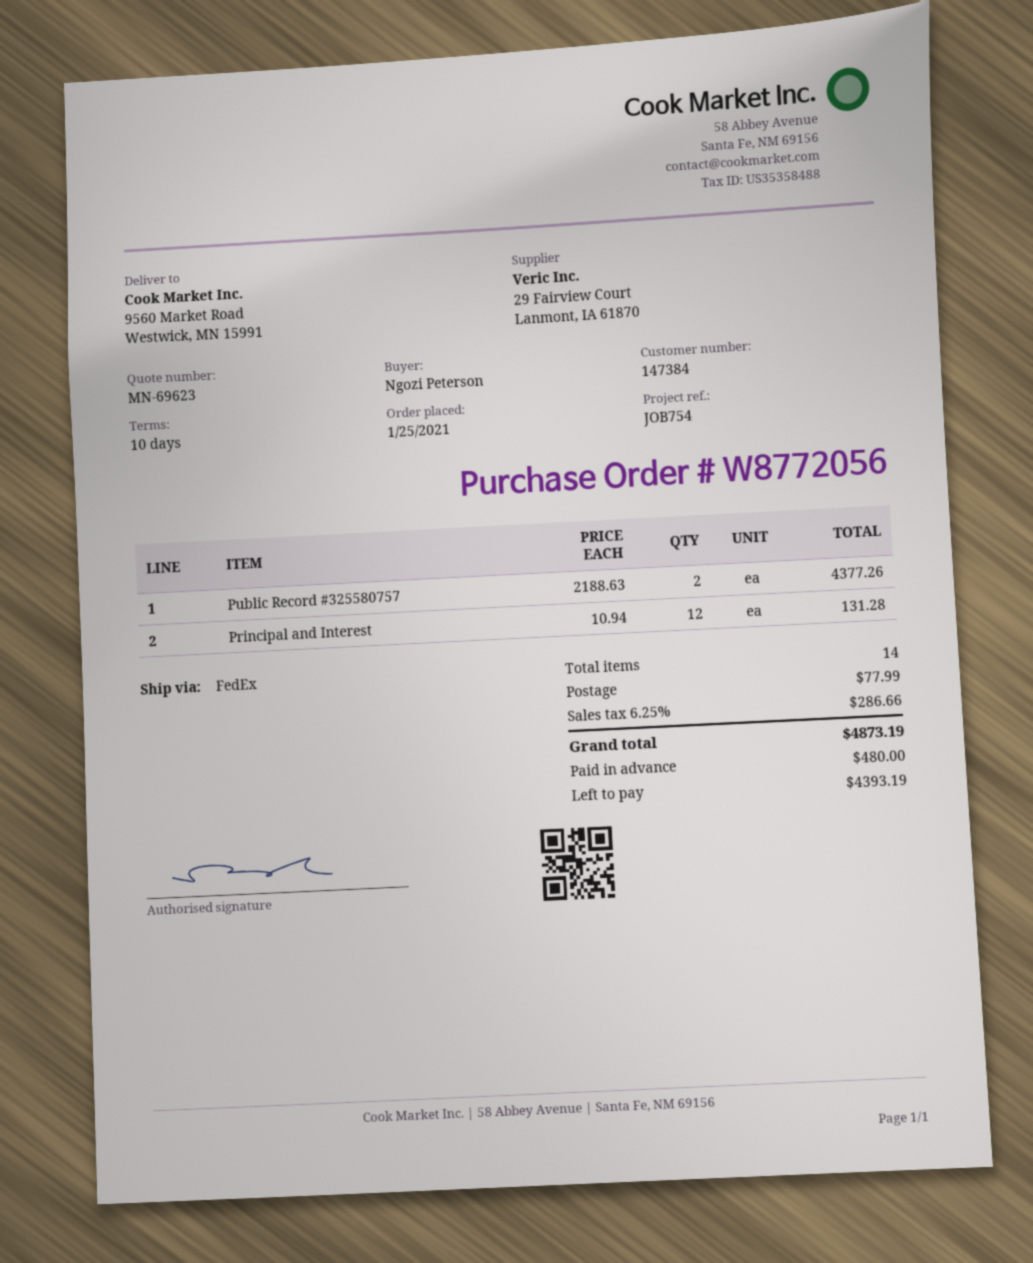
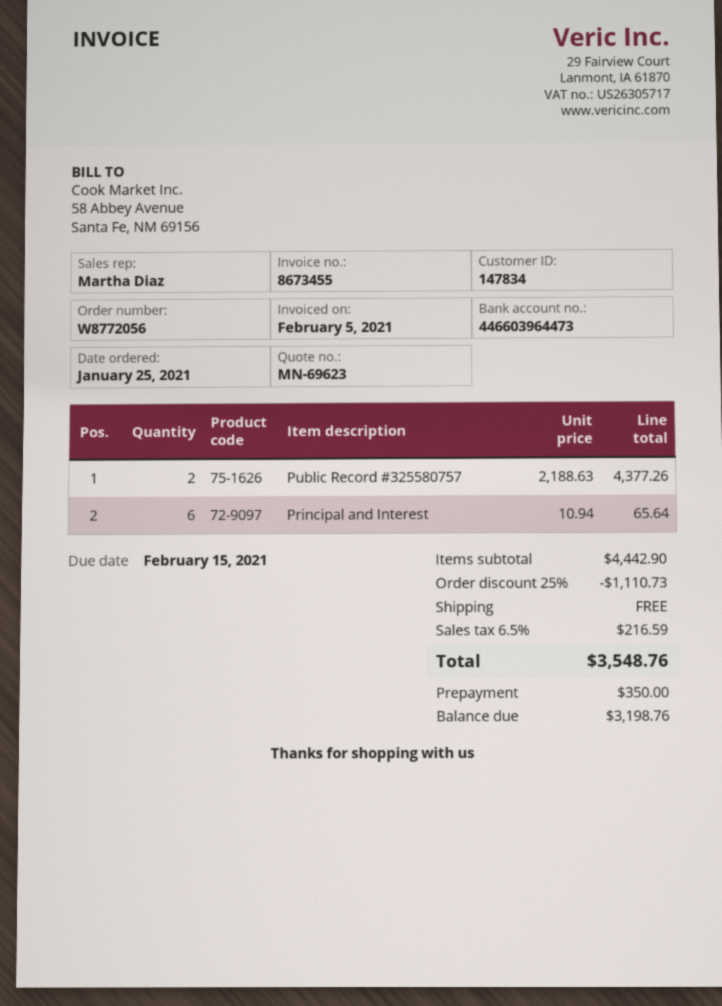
customer number: 147384 -> 147834
Principal and Interest: 12 x 10.94 = 131.28 -> 6 x 10.94 = 65.64
discount: none -> 25% = 1110.73
shipping: 77.99 -> 0.00
tax: 6.25% = 286.66 -> 6.5% = 216.59
total: 4873.19 -> 3548.76
deposit: 480.00 -> 350.00
balance: 4393.19 -> 3198.76

